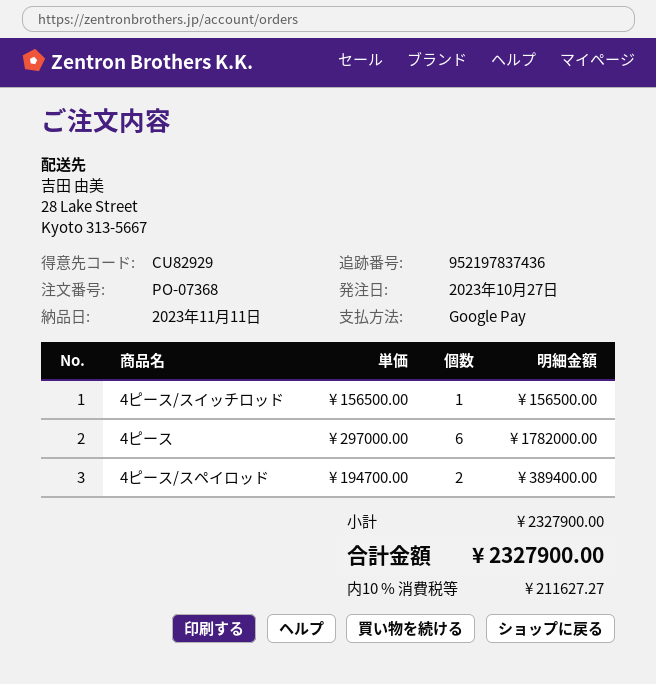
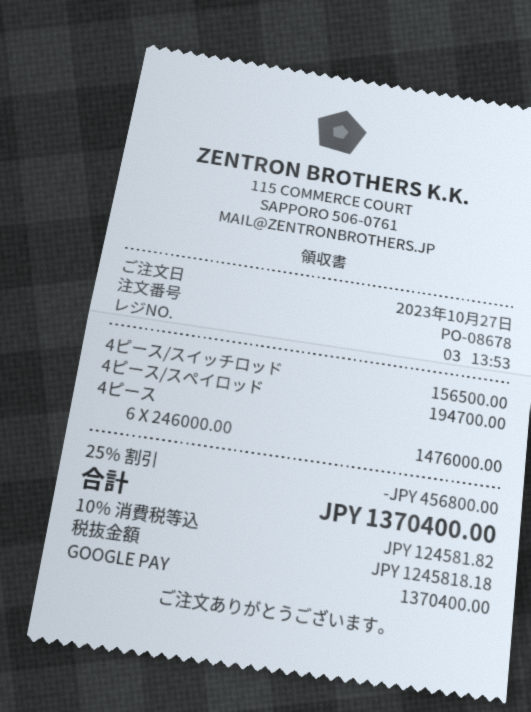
order number: PO-07368 -> PO-08678
4ピース: 6 x 297000.00 = 1782000.00 -> 6 x 246000.00 = 1476000.00
4ピース/スペイロッド: 2 x 194700.00 = 389400.00 -> 1 x 194700.00 = 194700.00
discount: none -> 25% = 456800.00
tax: 10% = 211627.27 -> 10% = 124581.82
total: 2327900.00 -> 1370400.00

